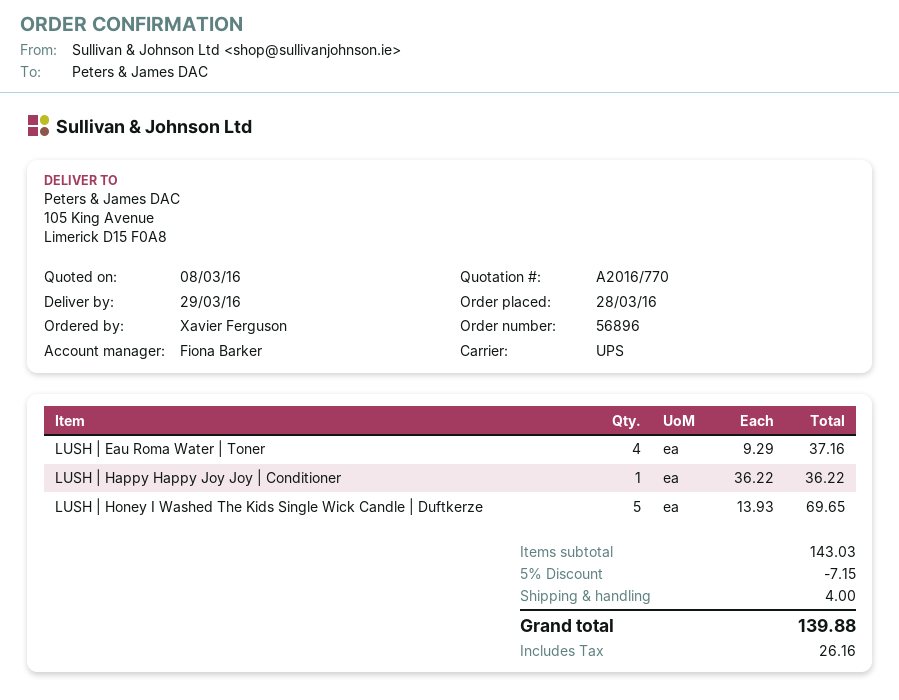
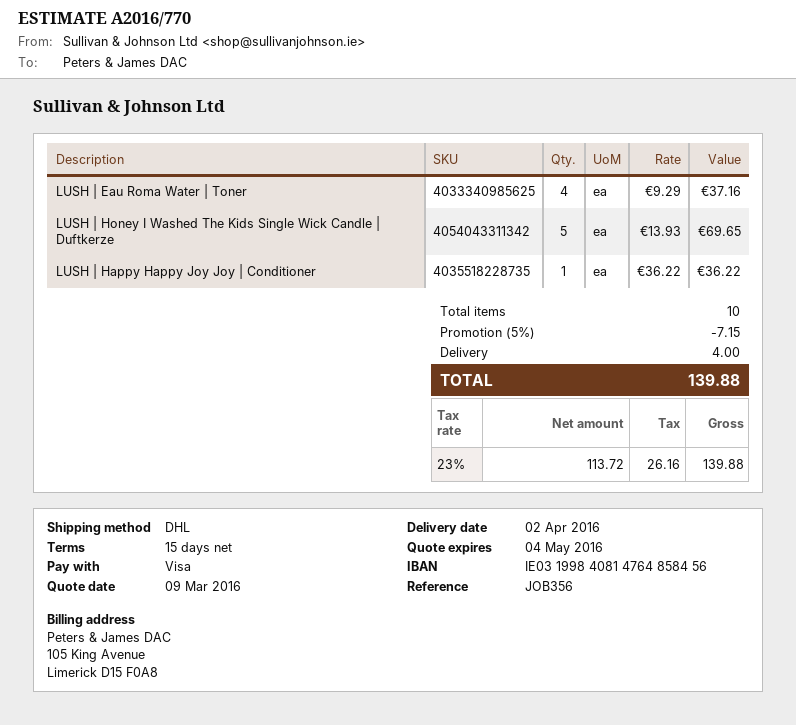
quote date: 2016-03-08 -> 2016-03-09
delivery date: 2016-03-29 -> 2016-04-02
shipping method: UPS -> DHL

